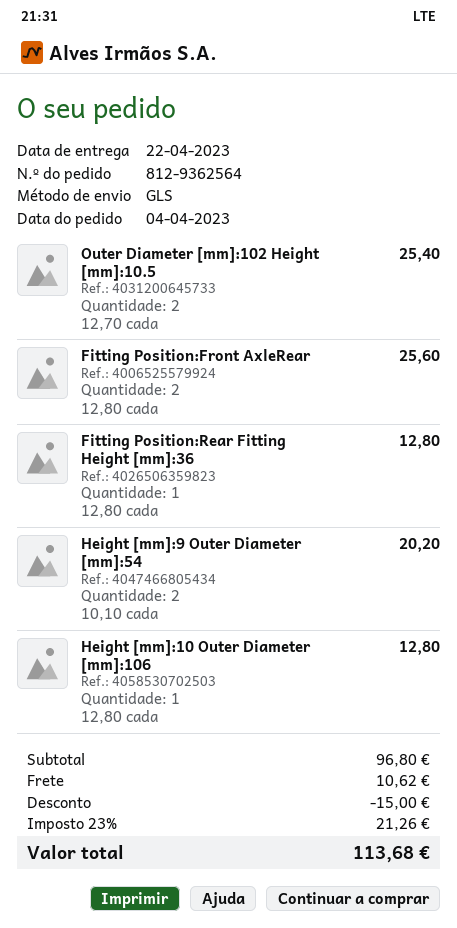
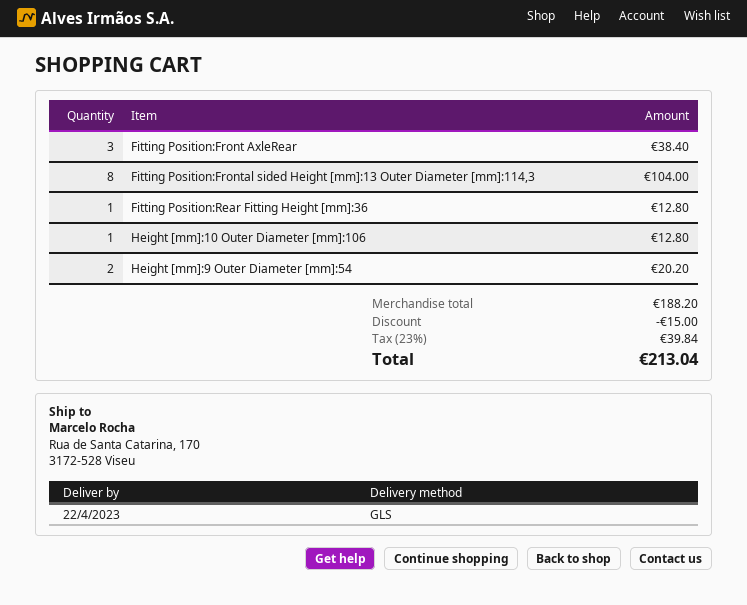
Outer Diameter [mm]:102 Height [mm]:10.5: 2 for 25.40 -> none
Fitting Position:Front AxleRear: 2 for 25.60 -> 3 for 38.40
Fitting Position:Frontal sided Height [mm]:13 Outer Diameter [mm]:114,3: none -> 8 for 104.00
subtotal: 96.80 -> 188.20
shipping: 10.62 -> none
tax: 23% = 21.26 -> 23% = 39.84
total: 113.68 -> 213.04

